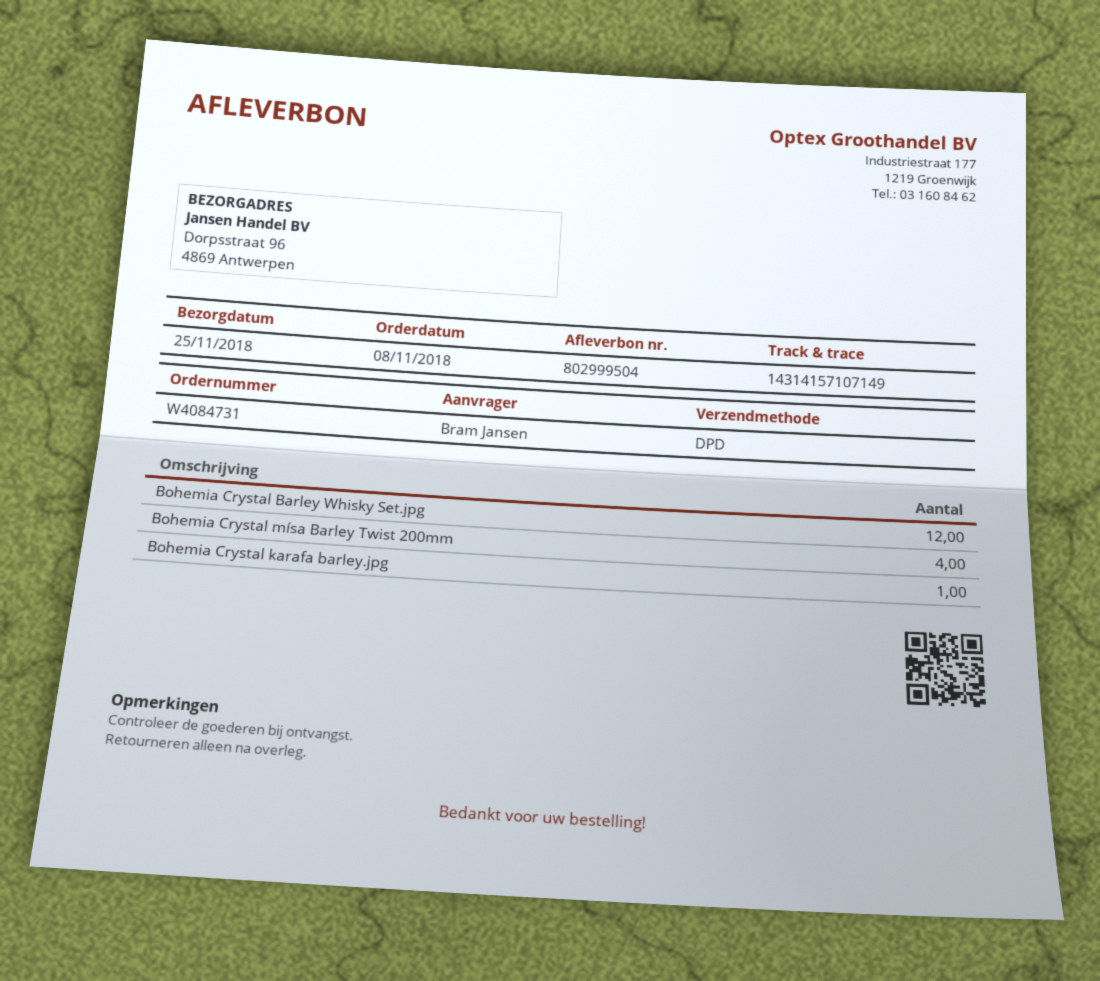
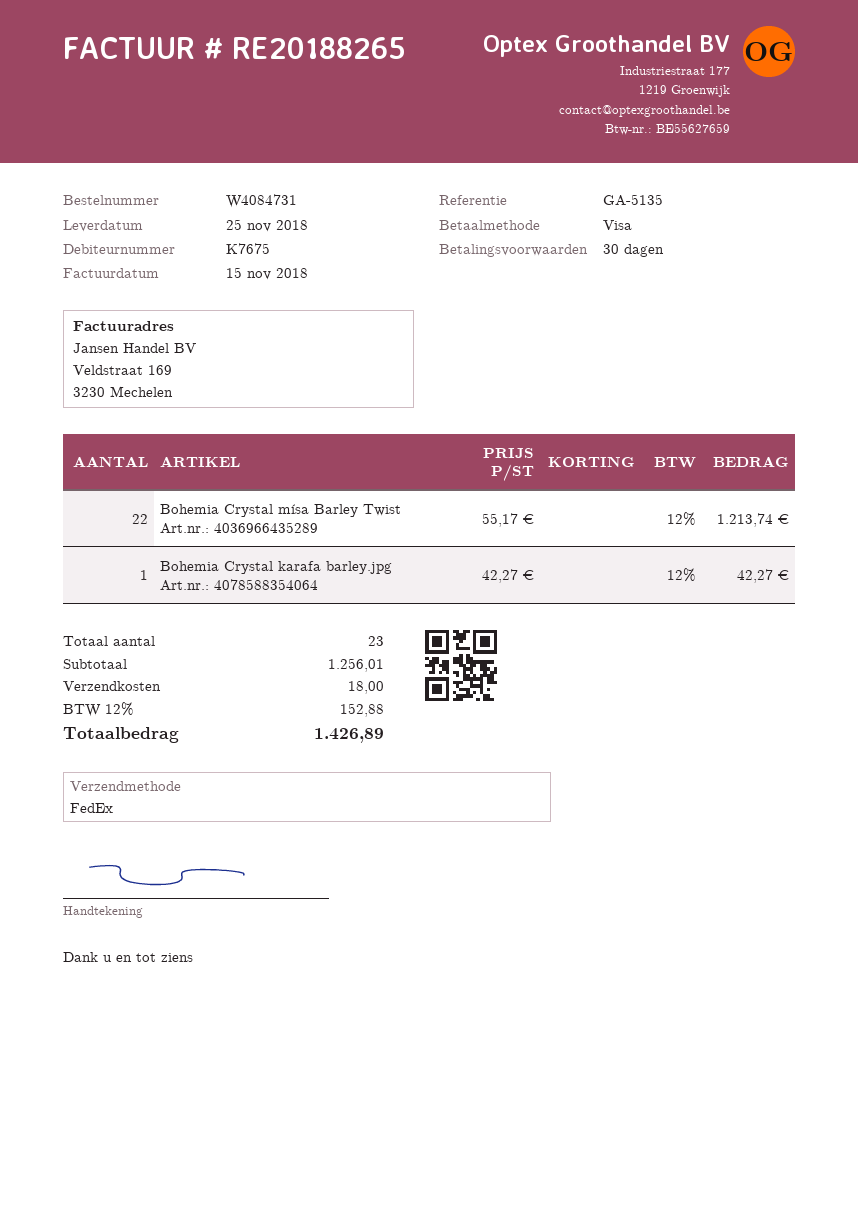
shipping method: DPD -> FedEx
Bohemia Crystal Barley Whisky Set.jpg: 12 -> none
Bohemia Crystal mísa Barley Twist 200mm: 4 -> none
Bohemia Crystal mísa Barley Twist: none -> 22

